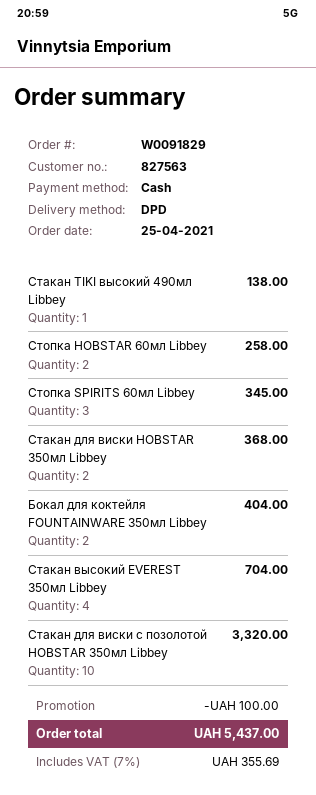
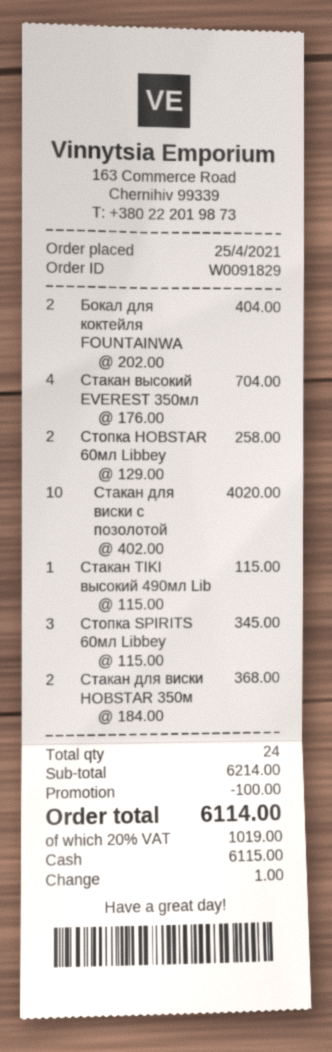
Стакан TIKI высокий 490мл Libbey: 1 for 138.00 -> 1 for 115.00
Стакан для виски с позолотой HOBSTAR 350мл Libbey: 10 for 3320.00 -> 10 for 4020.00
tax: 7% = 355.69 -> 20% = 1019.00
total: 5437.00 -> 6114.00

